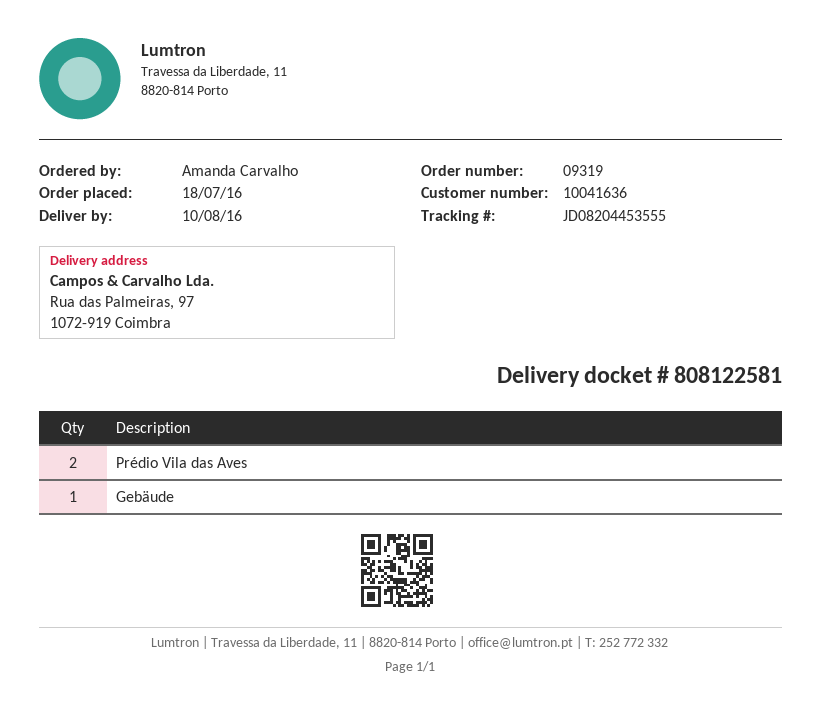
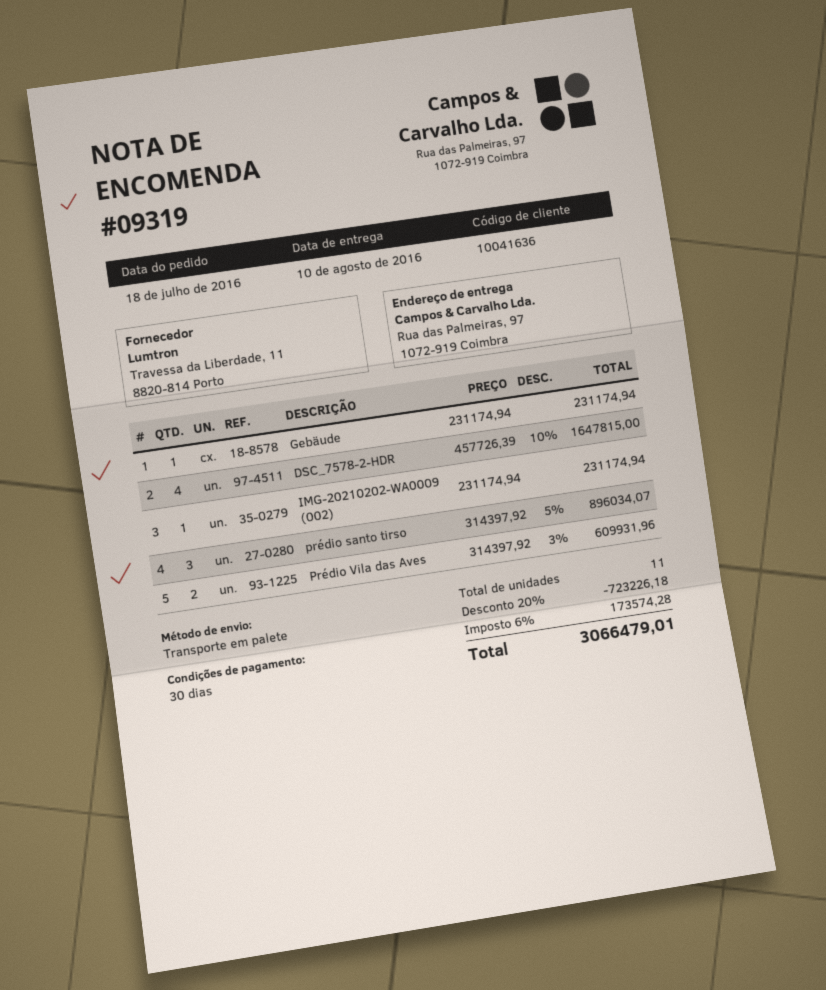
DSC_7578-2-HDR: none -> 4
IMG-20210202-WA0009 (002): none -> 1
prédio santo tirso: none -> 3

